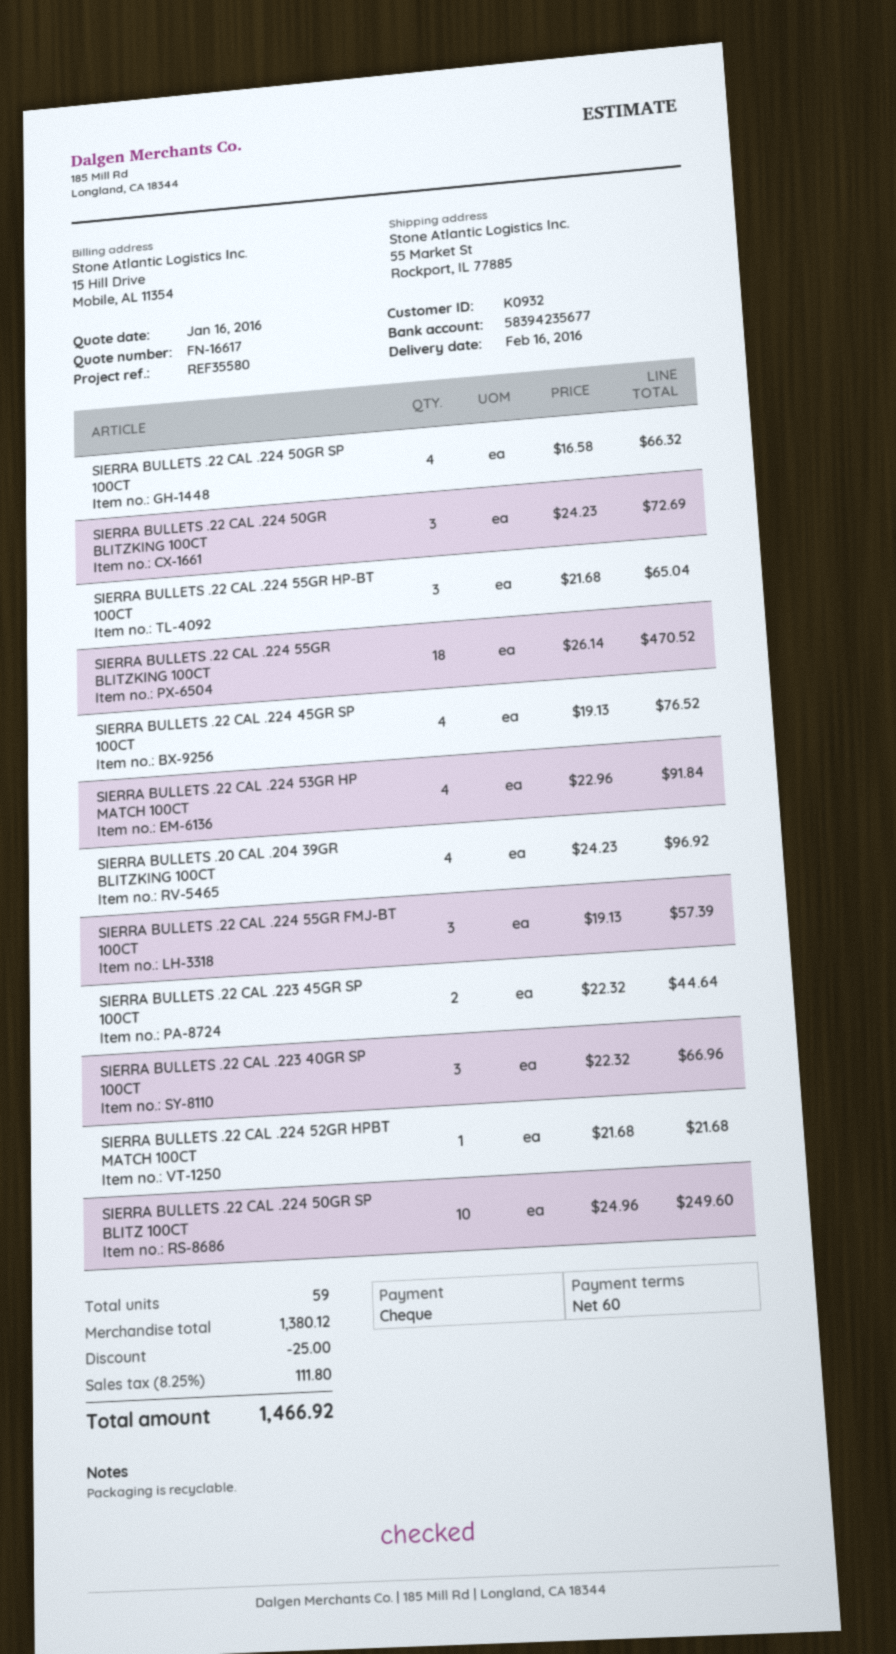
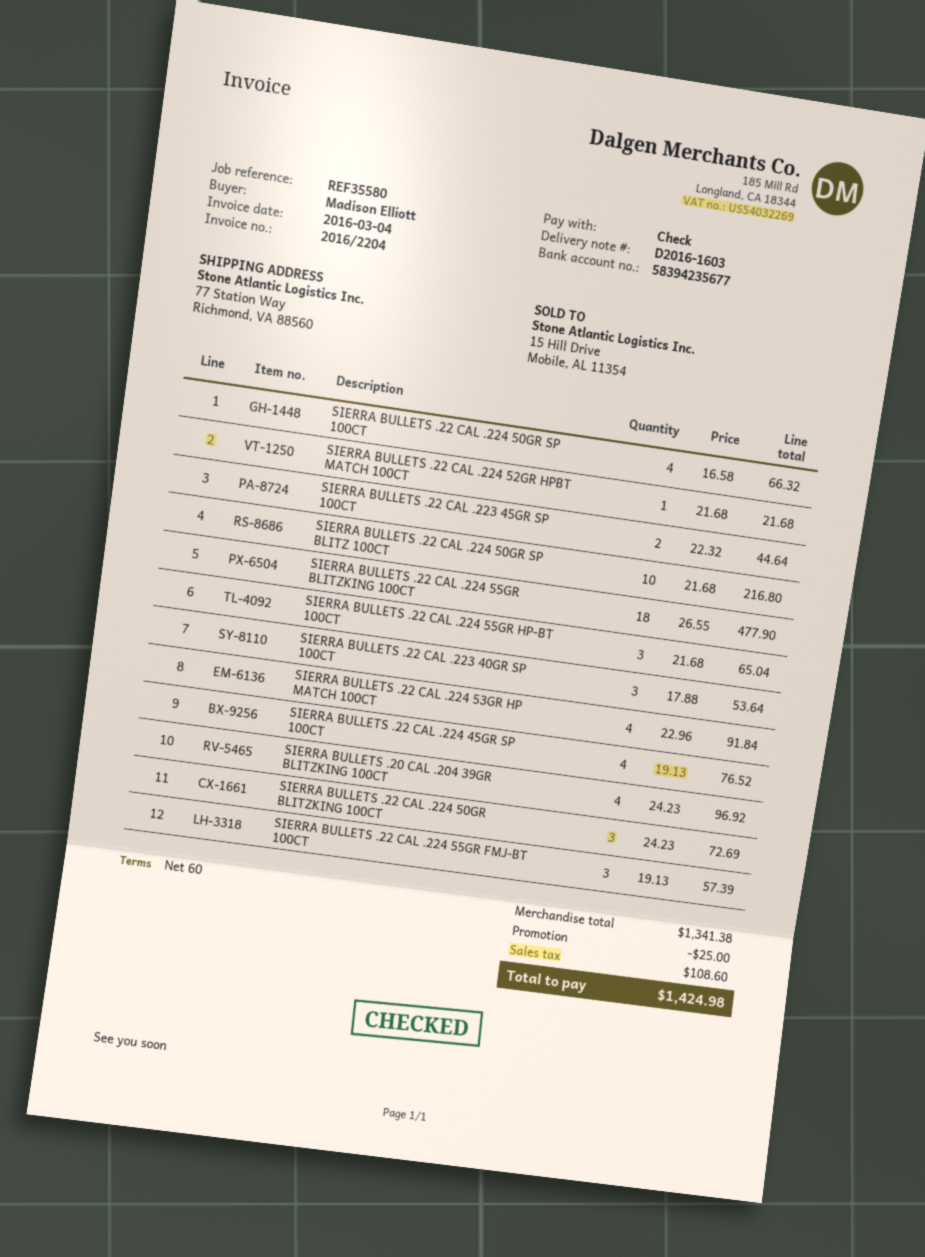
ship to: 55 Market St, Rockport, IL 77885 -> 77 Station Way, Richmond, VA 88560
SIERRA BULLETS .22 CAL .224 55GR BLITZKING 100CT: 18 x 26.14 = 470.52 -> 18 x 26.55 = 477.90
SIERRA BULLETS .22 CAL .223 40GR SP 100CT: 3 x 22.32 = 66.96 -> 3 x 17.88 = 53.64
SIERRA BULLETS .22 CAL .224 50GR SP BLITZ 100CT: 10 x 24.96 = 249.60 -> 10 x 21.68 = 216.80
subtotal: 1380.12 -> 1341.38
tax: 111.80 -> 108.60
total: 1466.92 -> 1424.98

